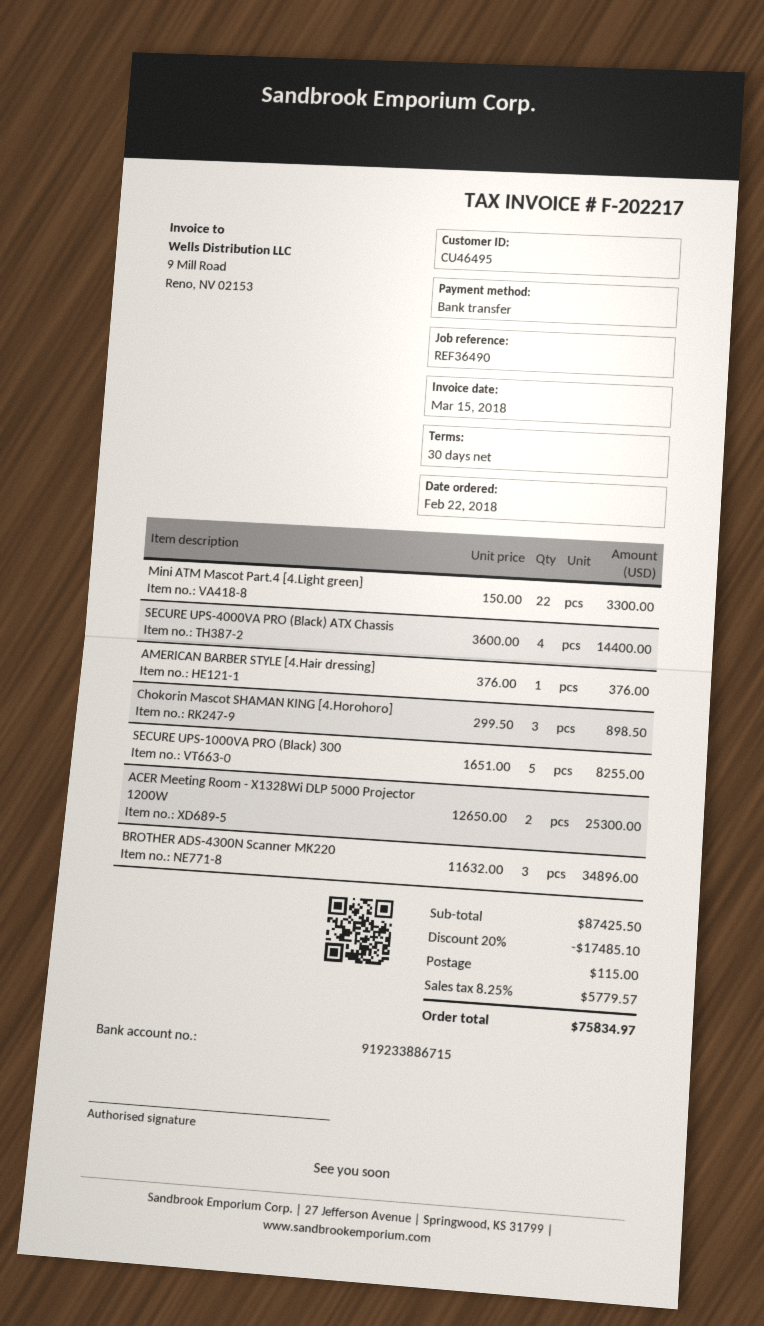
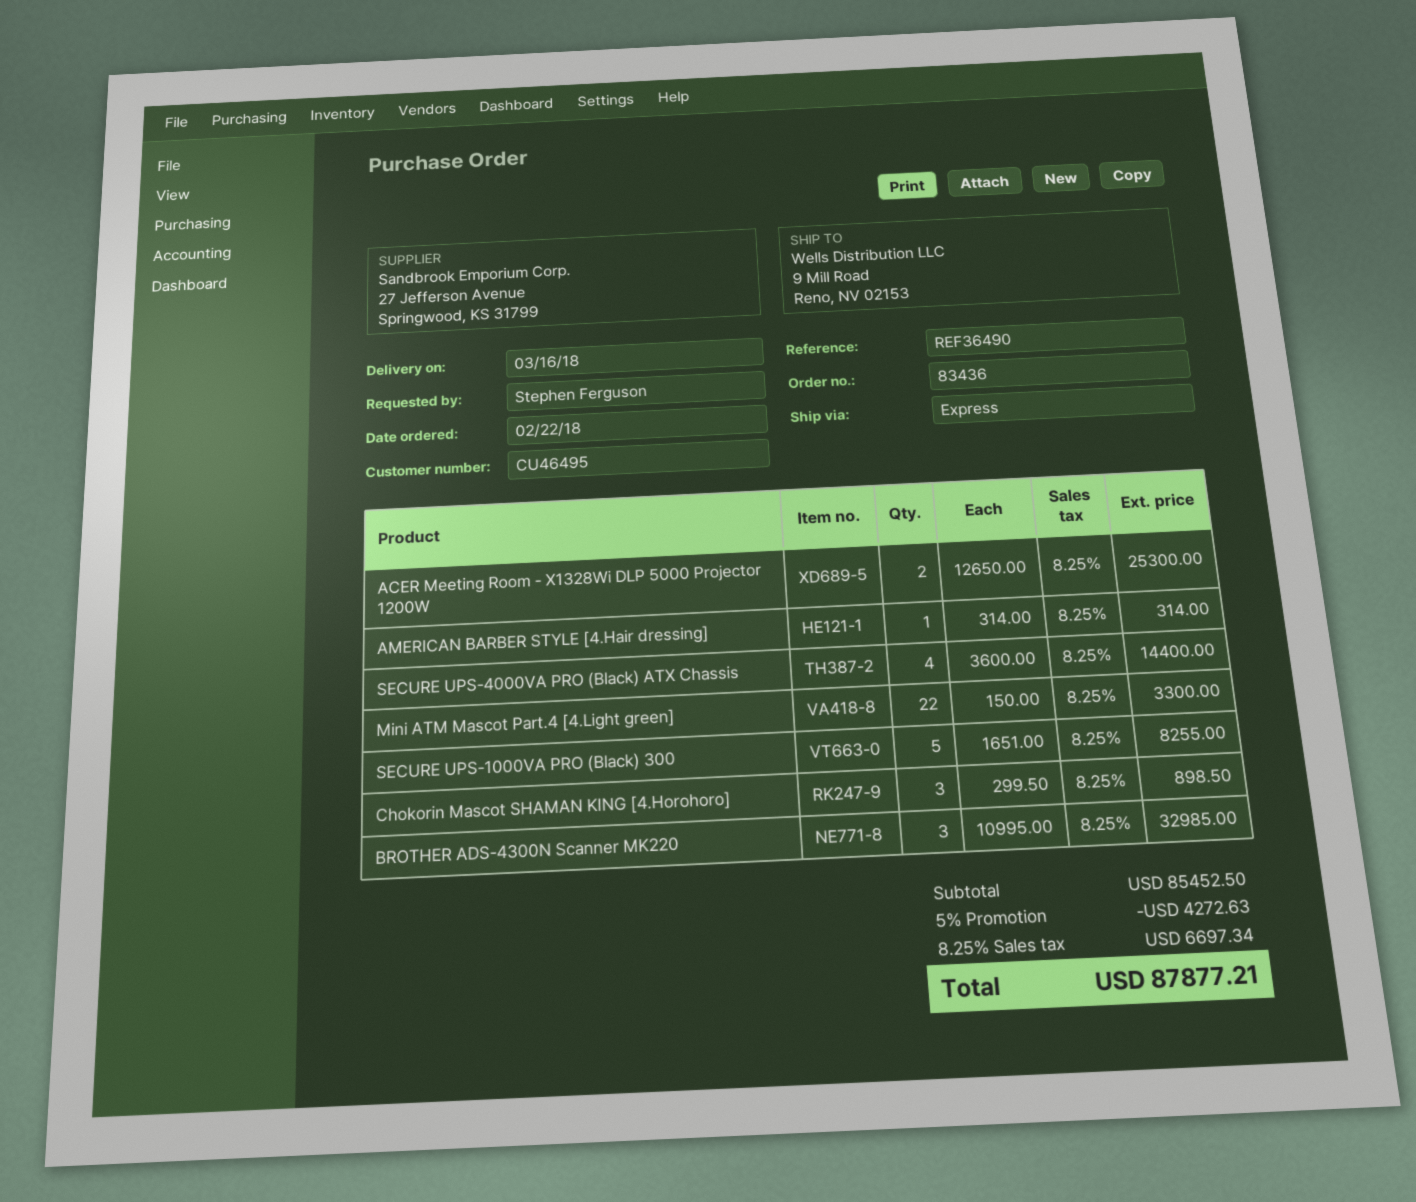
AMERICAN BARBER STYLE [4.Hair dressing]: 1 x 376.00 = 376.00 -> 1 x 314.00 = 314.00
BROTHER ADS-4300N Scanner MK220: 3 x 11632.00 = 34896.00 -> 3 x 10995.00 = 32985.00
subtotal: 87425.50 -> 85452.50
discount: 20% = 17485.10 -> 5% = 4272.63
shipping: 115.00 -> none
tax: 8.25% = 5779.57 -> 8.25% = 6697.34
total: 75834.97 -> 87877.21

